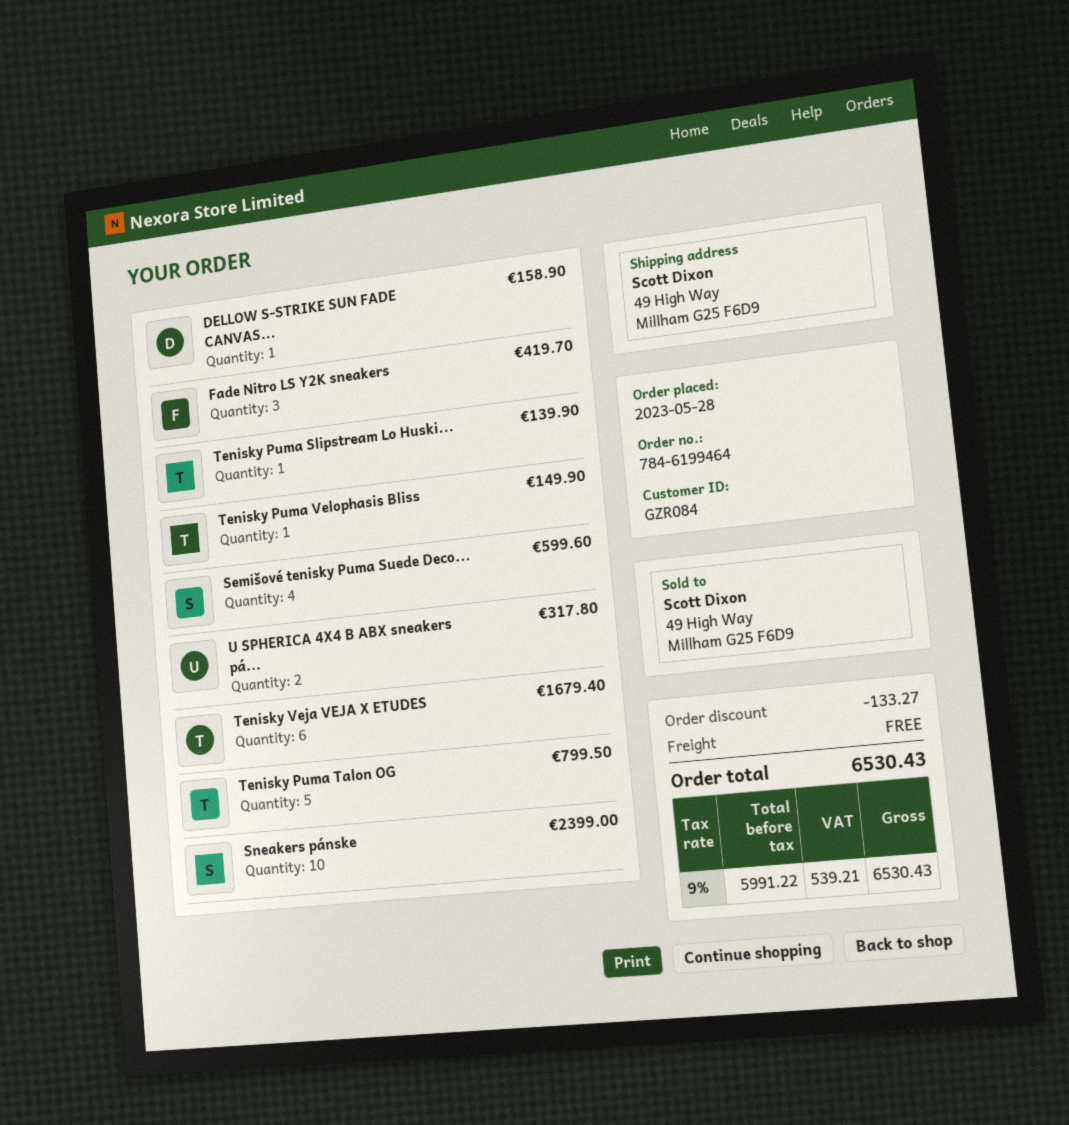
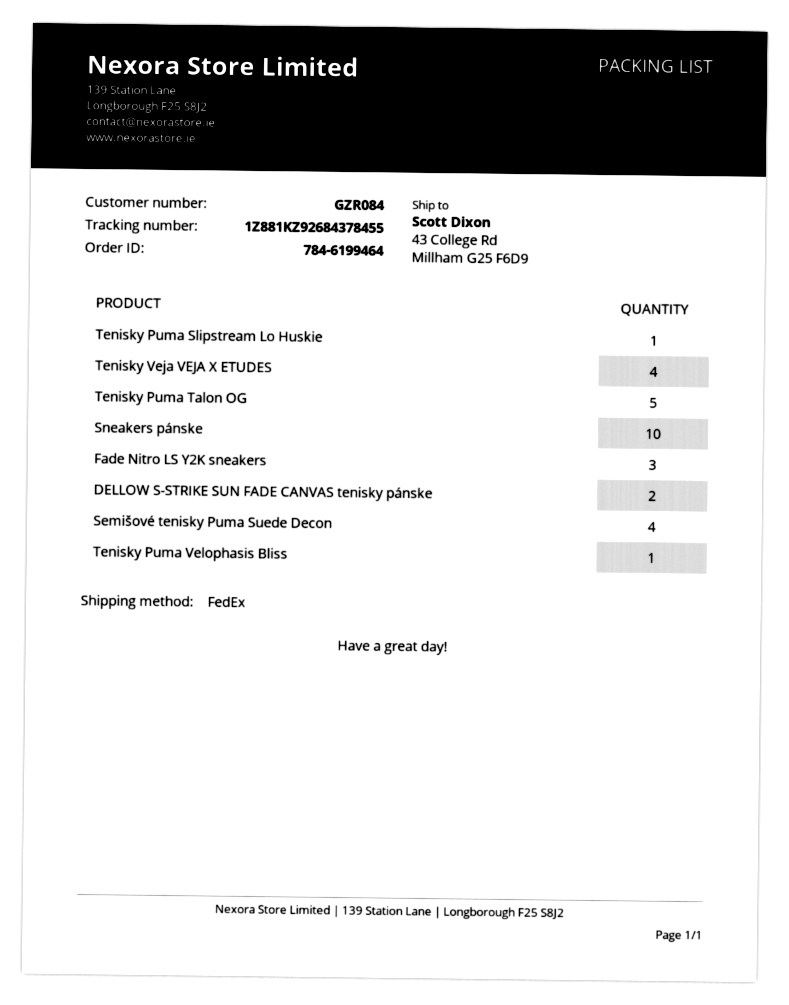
ship to: 49 High Way, Millham G25 F6D9 -> 43 College Rd, Millham G25 F6D9
DELLOW S-STRIKE SUN FADE CANVAS...: 1 -> 2
U SPHERICA 4X4 B ABX sneakers pá...: 2 -> none
Tenisky Veja VEJA X ETUDES: 6 -> 4

